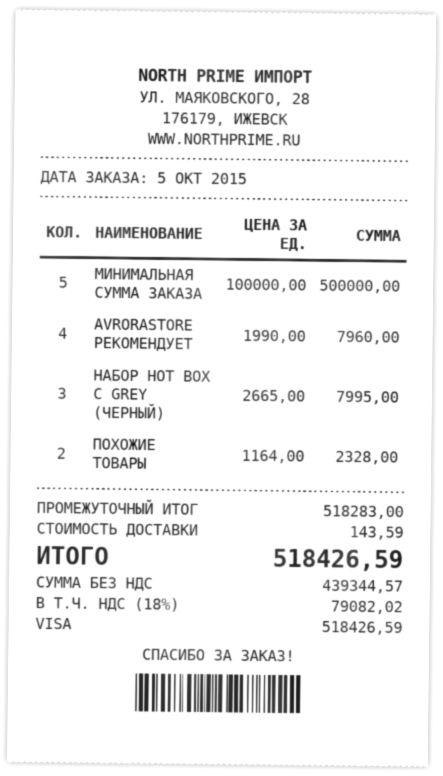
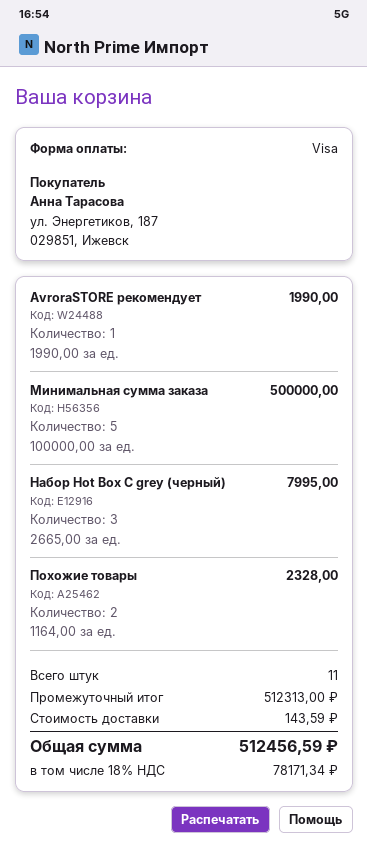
AVRORASTORE РЕКОМЕНДУЕТ: 4 x 1990.00 = 7960.00 -> 1 x 1990.00 = 1990.00
subtotal: 518283.00 -> 512313.00
tax: 18% = 79082.02 -> 18% = 78171.34
total: 518426.59 -> 512456.59

